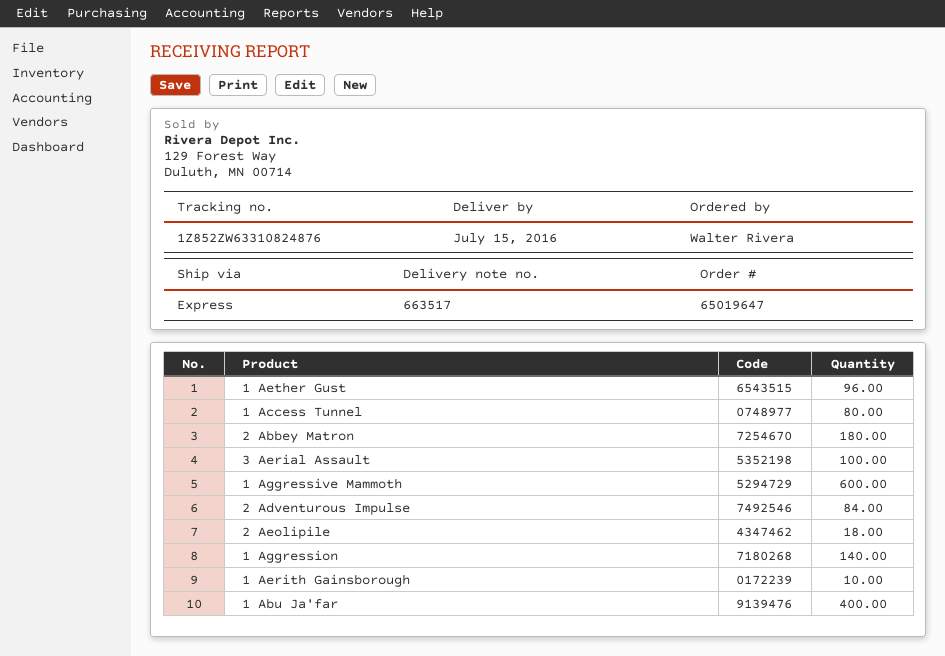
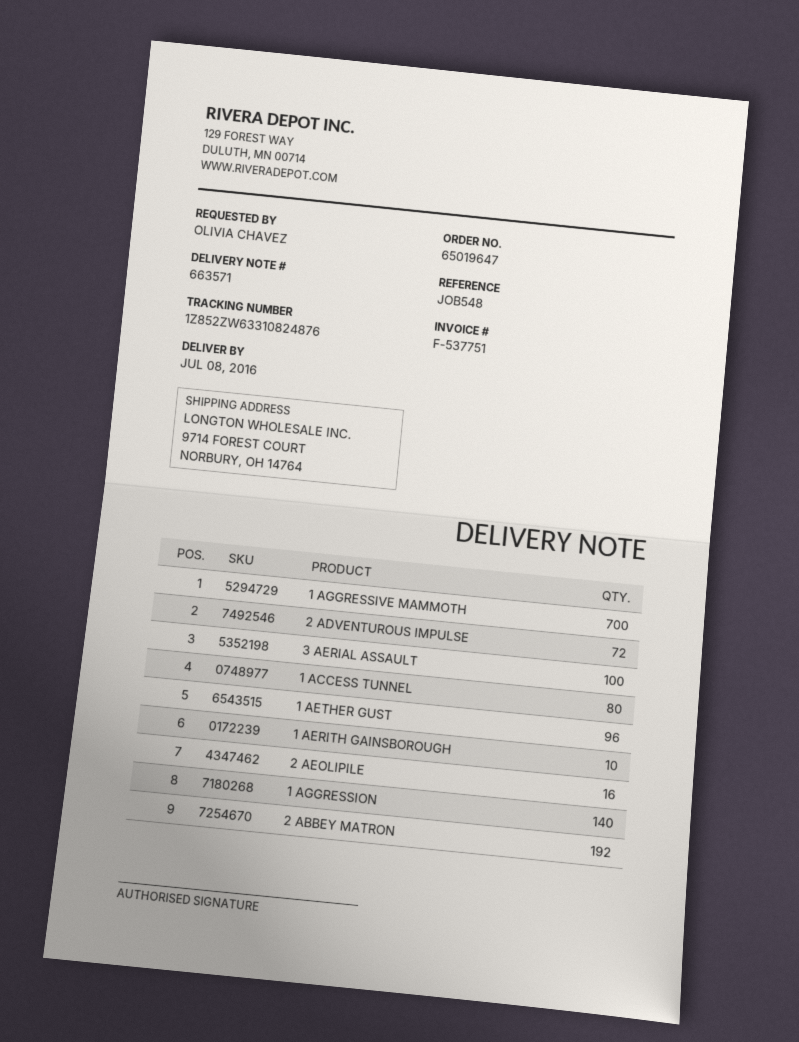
delivery note number: 663517 -> 663571
delivery date: 2016-07-15 -> 2016-07-08
ordered by: Walter Rivera -> OLIVIA CHAVEZ
2 Abbey Matron: 180 -> 192
1 Aggressive Mammoth: 600 -> 700
2 Adventurous Impulse: 84 -> 72
2 Aeolipile: 18 -> 16
1 Abu Ja'far: 400 -> none

